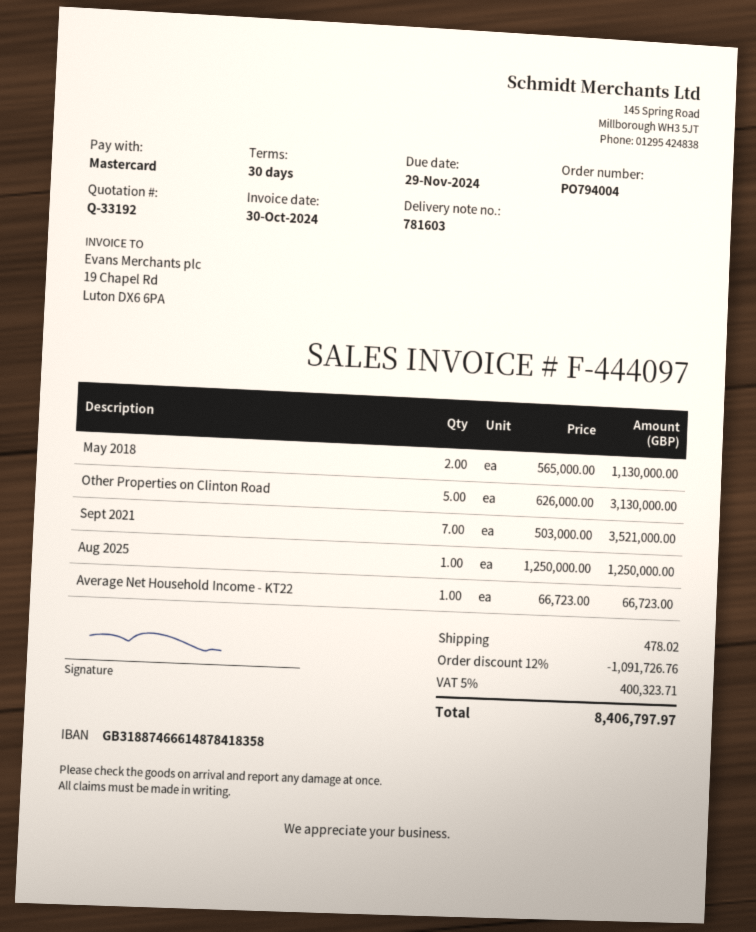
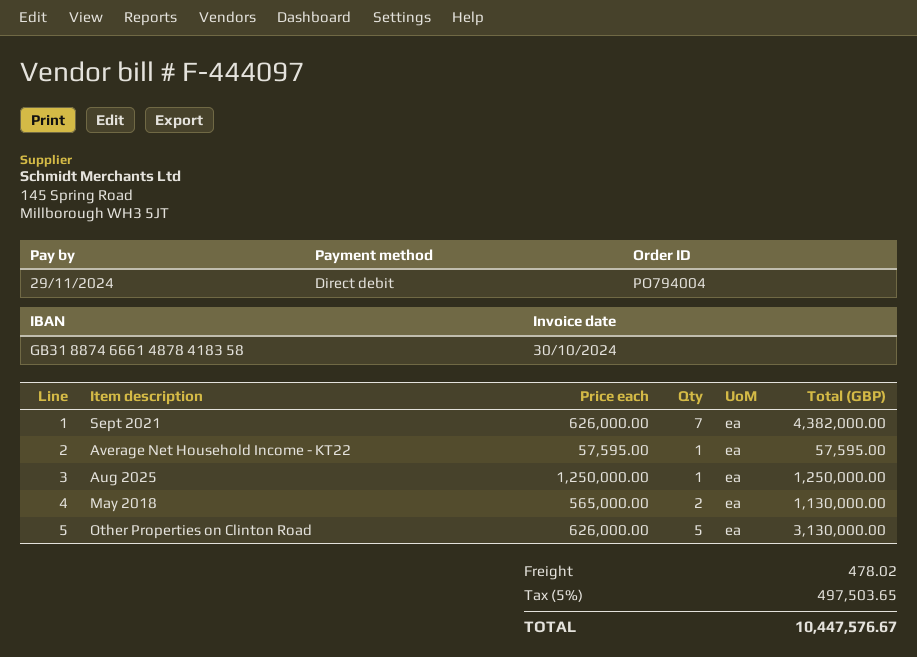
payment method: Mastercard -> direct debit
Sept 2021: 7 x 503000.00 = 3521000.00 -> 7 x 626000.00 = 4382000.00
Average Net Household Income - KT22: 1 x 66723.00 = 66723.00 -> 1 x 57595.00 = 57595.00
discount: 12% = 1091726.76 -> none
tax: 5% = 400323.71 -> 5% = 497503.65
total: 8406797.97 -> 10447576.67

